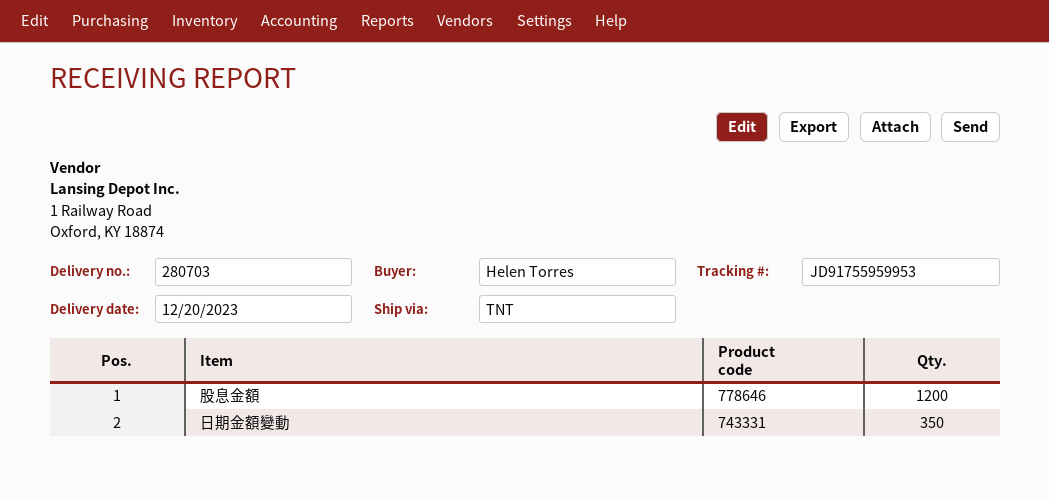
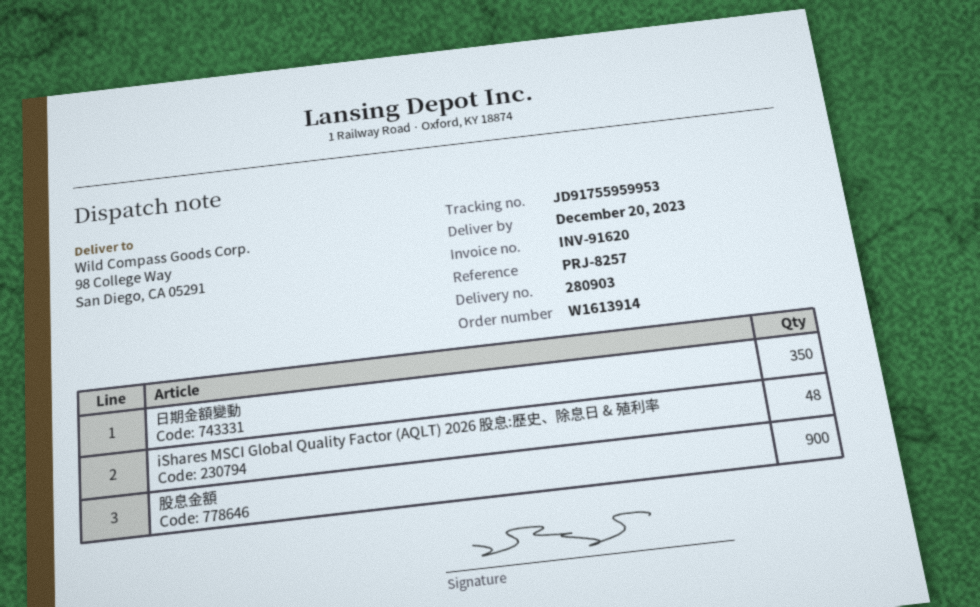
delivery note number: 280703 -> 280903
股息金額: 1200 -> 900
iShares MSCI Global Quality Factor (AQLT) 2026 股息:歷史、除息日 & 殖利率: none -> 48

